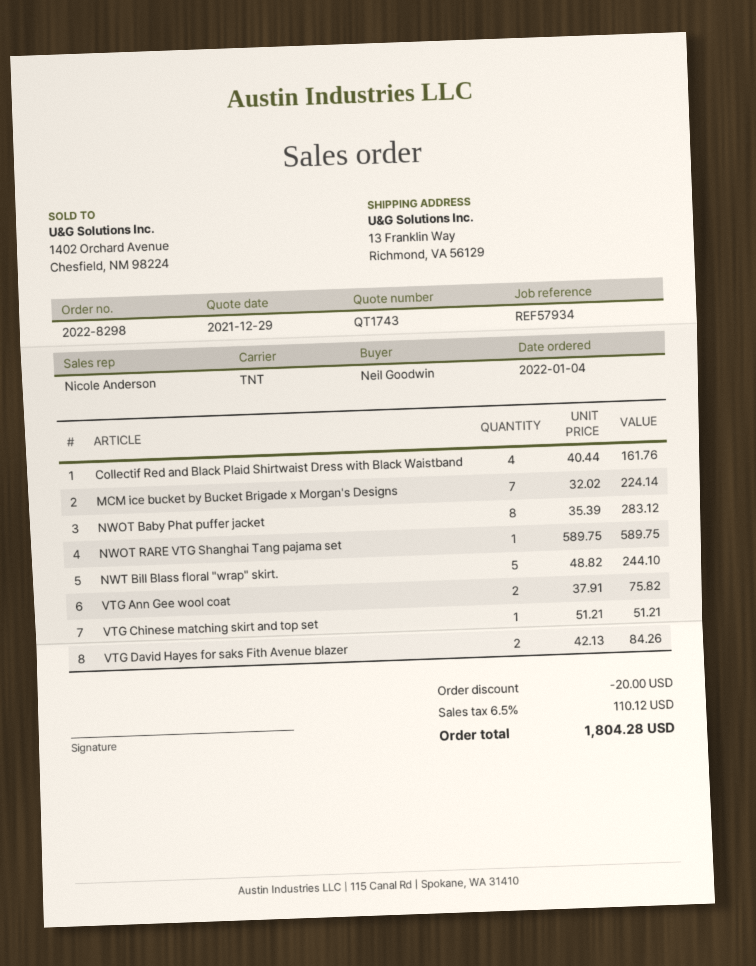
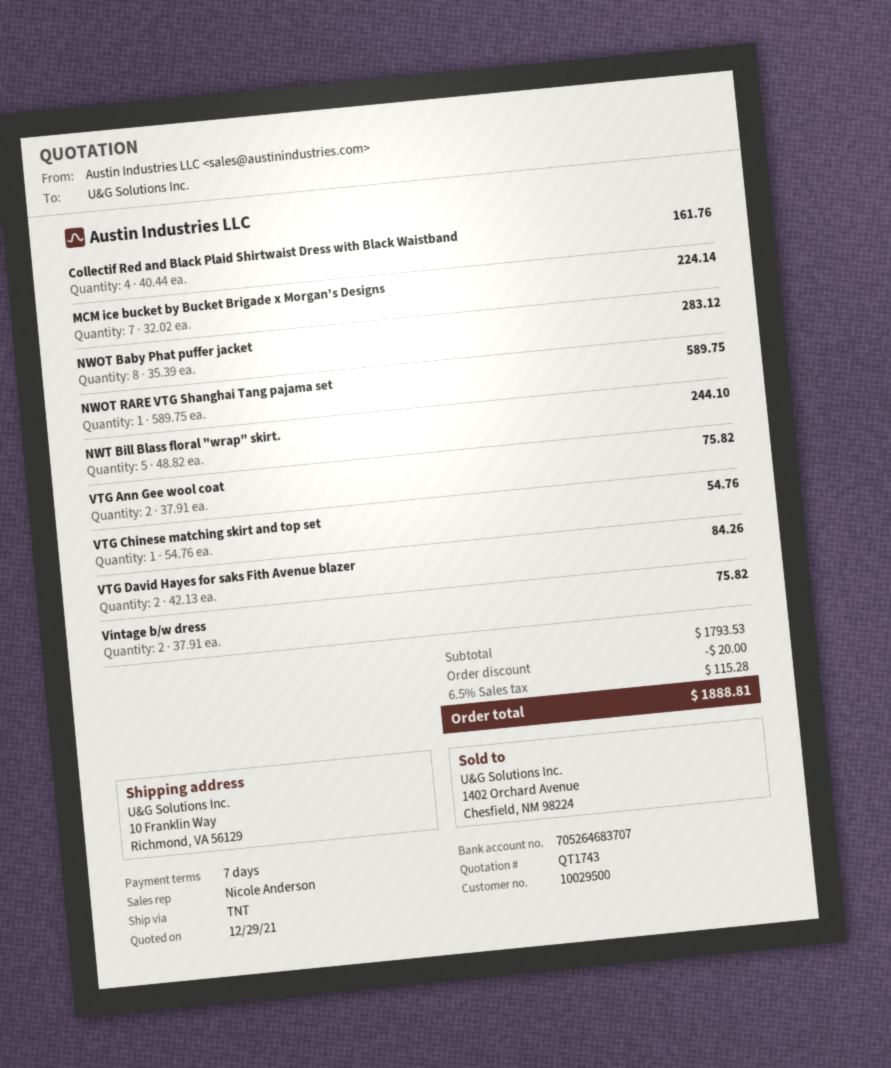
ship to: 13 Franklin Way, Richmond, VA 56129 -> 10 Franklin Way, Richmond, VA 56129
VTG Chinese matching skirt and top set: 1 x 51.21 = 51.21 -> 1 x 54.76 = 54.76
Vintage b/w dress: none -> 2 x 37.91 = 75.82
tax: 6.5% = 110.12 -> 6.5% = 115.28
total: 1804.28 -> 1888.81

